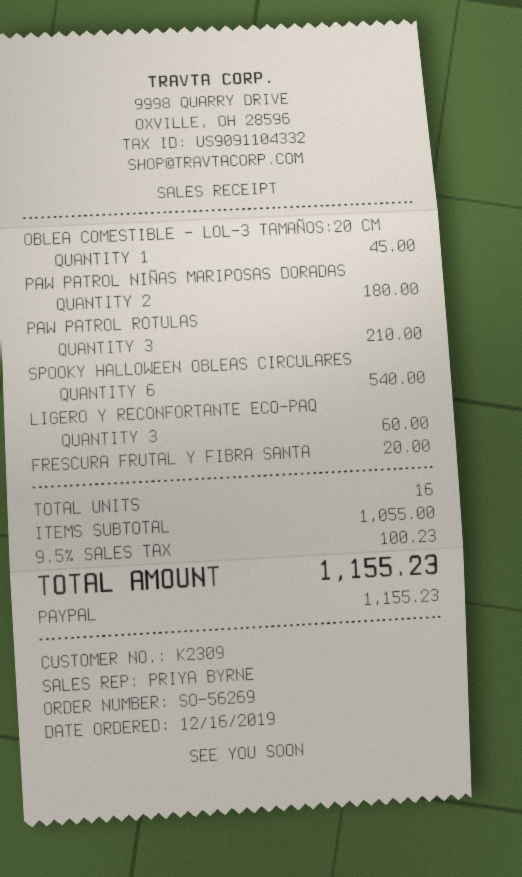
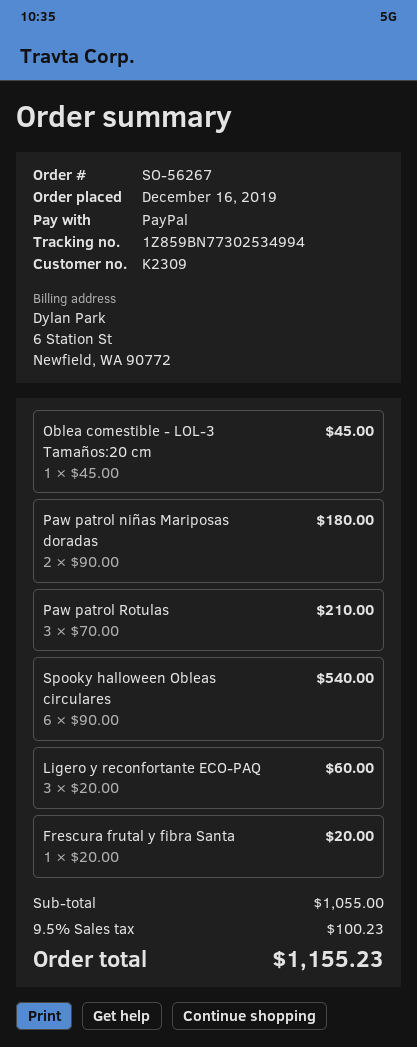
order number: SO-56269 -> SO-56267

